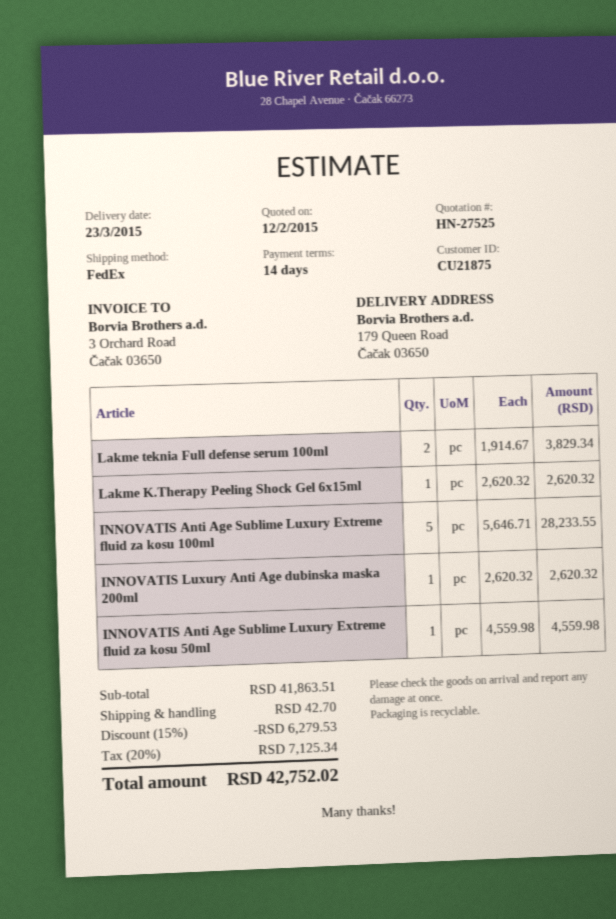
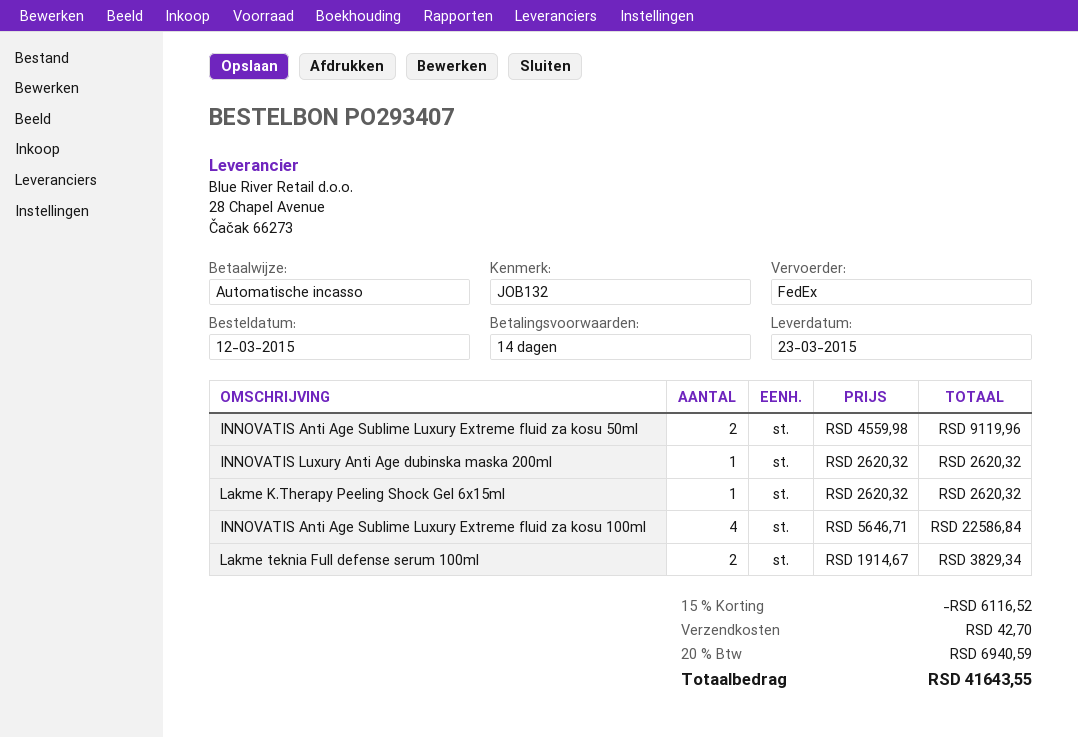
INNOVATIS Anti Age Sublime Luxury Extreme fluid za kosu 100ml: 5 x 5646.71 = 28233.55 -> 4 x 5646.71 = 22586.84
INNOVATIS Anti Age Sublime Luxury Extreme fluid za kosu 50ml: 1 x 4559.98 = 4559.98 -> 2 x 4559.98 = 9119.96
discount: 15% = 6279.53 -> 15% = 6116.52
tax: 20% = 7125.34 -> 20% = 6940.59
total: 42752.02 -> 41643.55

